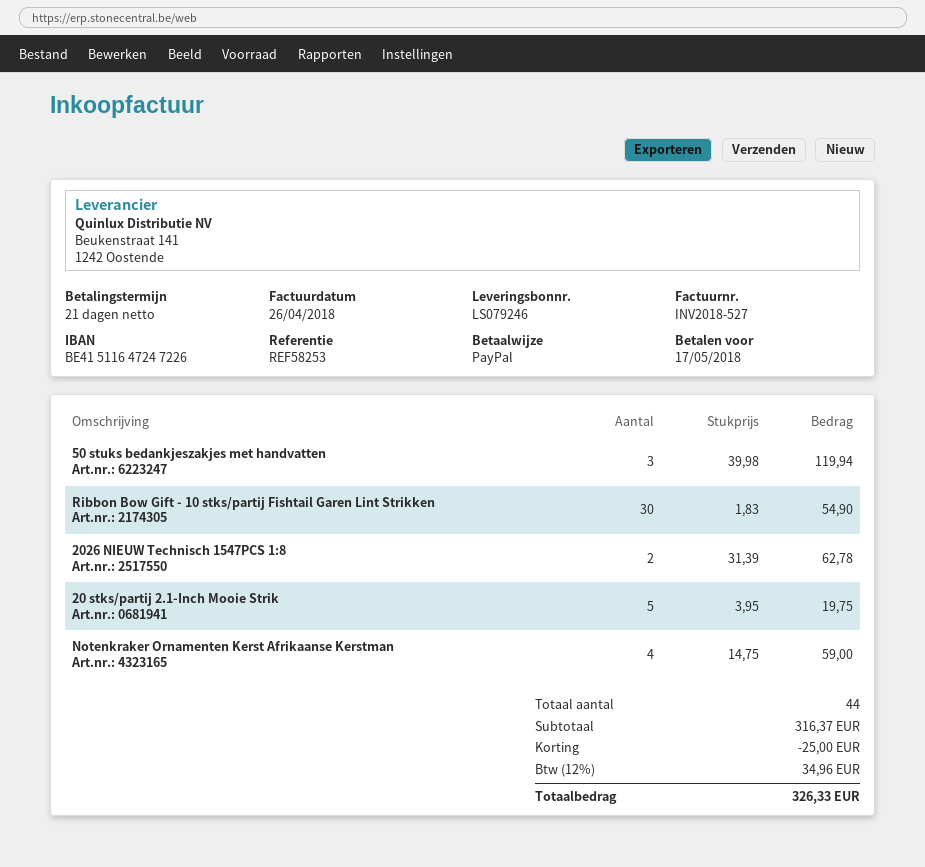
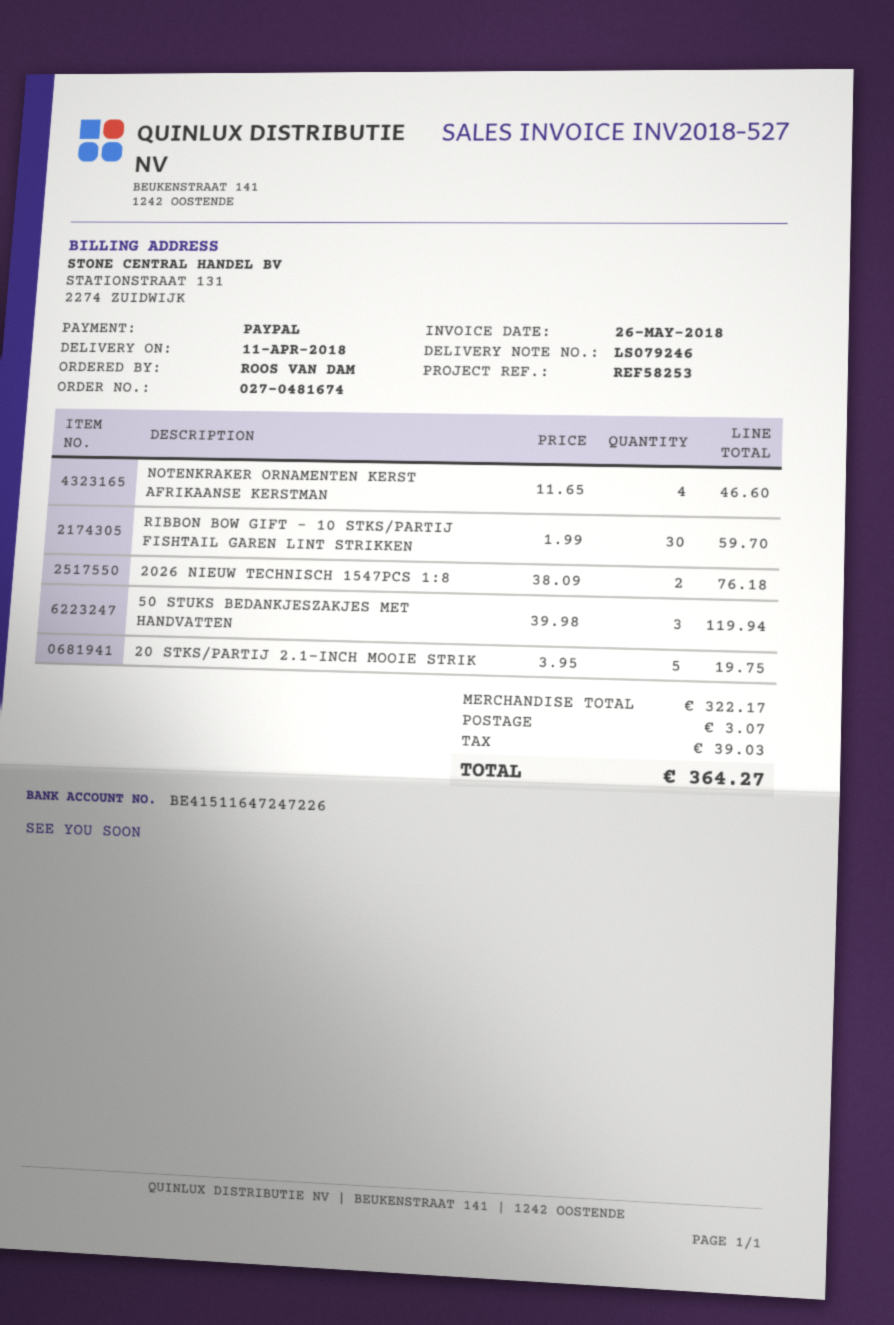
invoice date: 2018-04-26 -> 2018-05-26
Ribbon Bow Gift - 10 stks/partij Fishtail Garen Lint Strikken: 30 x 1.83 = 54.90 -> 30 x 1.99 = 59.70
2026 NIEUW Technisch 1547PCS 1:8: 2 x 31.39 = 62.78 -> 2 x 38.09 = 76.18
Notenkraker Ornamenten Kerst Afrikaanse Kerstman: 4 x 14.75 = 59.00 -> 4 x 11.65 = 46.60
subtotal: 316.37 -> 322.17
discount: 25.00 -> none
shipping: none -> 3.07
tax: 34.96 -> 39.03
total: 326.33 -> 364.27

